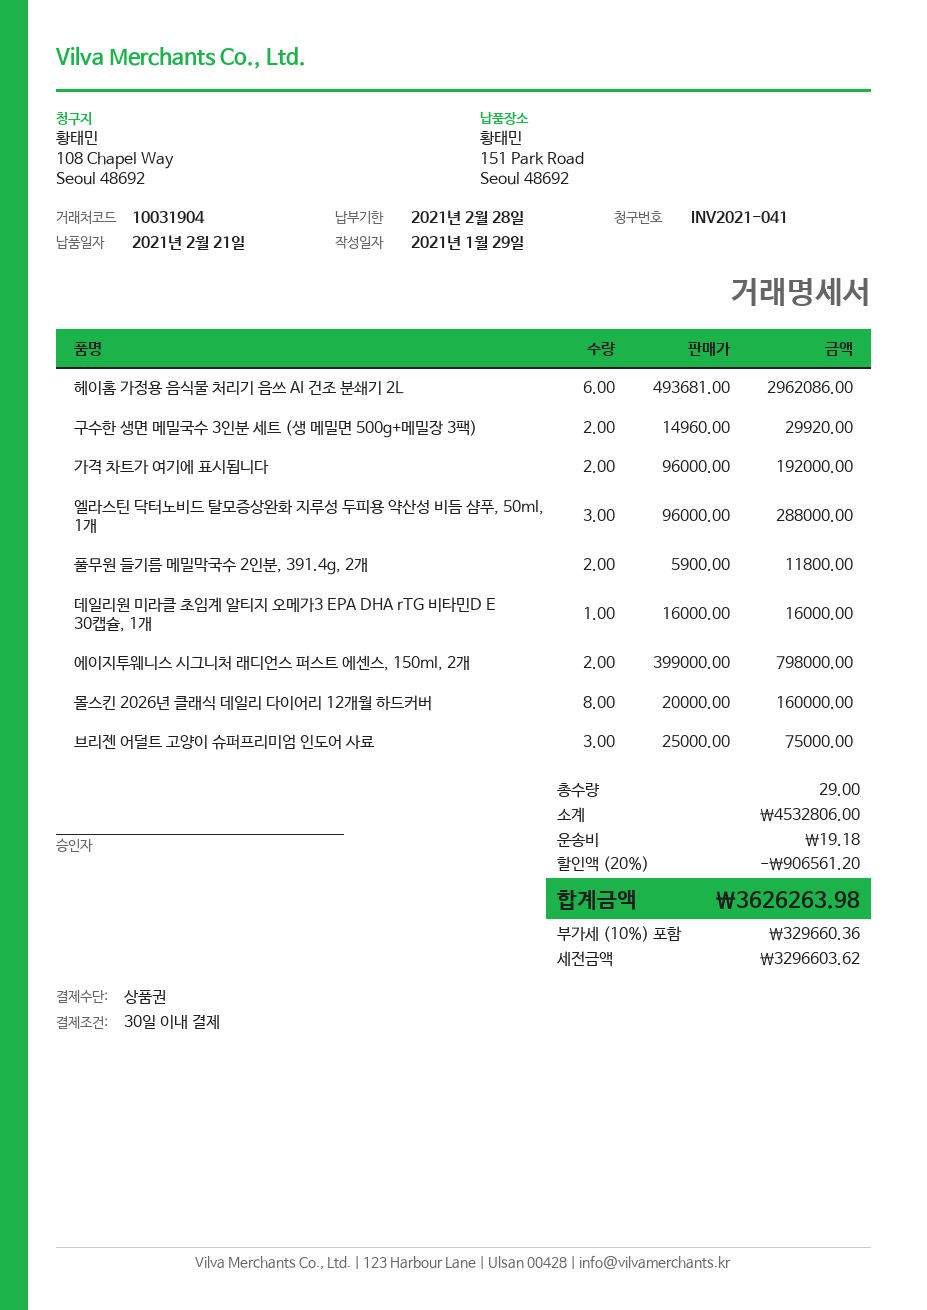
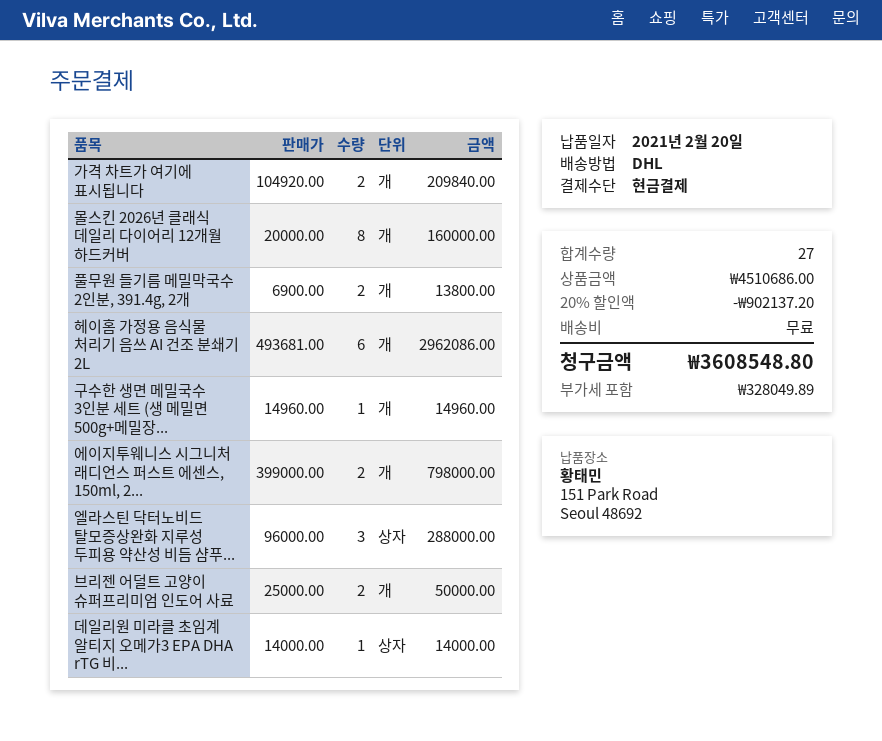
delivery date: 2021-02-21 -> 2021-02-20
payment method: gift card -> cash
구수한 생면 메밀국수 3인분 세트 (생 메밀면 500g+메밀장 3팩): 2 x 14960.00 = 29920.00 -> 1 x 14960.00 = 14960.00
가격 차트가 여기에 표시됩니다: 2 x 96000.00 = 192000.00 -> 2 x 104920.00 = 209840.00
풀무원 들기름 메밀막국수 2인분, 391.4g, 2개: 2 x 5900.00 = 11800.00 -> 2 x 6900.00 = 13800.00
데일리원 미라클 초임계 알티지 오메가3 EPA DHA rTG 비타민D E 30캡슐, 1개: 1 x 16000.00 = 16000.00 -> 1 x 14000.00 = 14000.00
브리젠 어덜트 고양이 슈퍼프리미엄 인도어 사료: 3 x 25000.00 = 75000.00 -> 2 x 25000.00 = 50000.00
total quantity: 29 -> 27
subtotal: 4532806.00 -> 4510686.00
discount: 20% = 906561.20 -> 20% = 902137.20
shipping: 19.18 -> 0.00
tax: 329660.36 -> 328049.89
total: 3626263.98 -> 3608548.80

